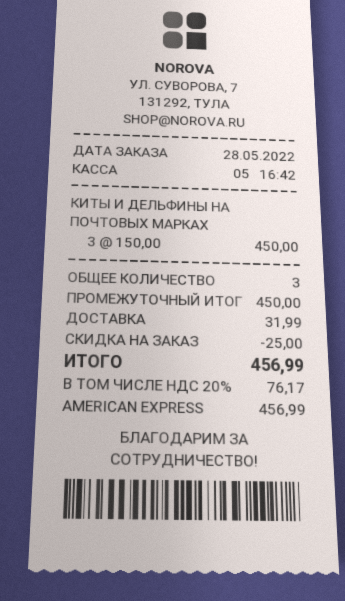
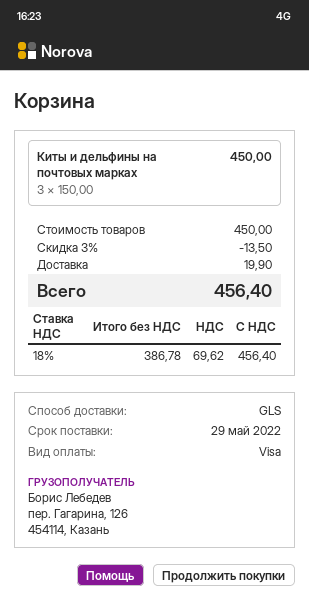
payment method: American Express -> Visa
discount: 25.00 -> 13.50
shipping: 31.99 -> 19.90
tax: 20% = 76.17 -> 18% = 69.62
total: 456.99 -> 456.40

